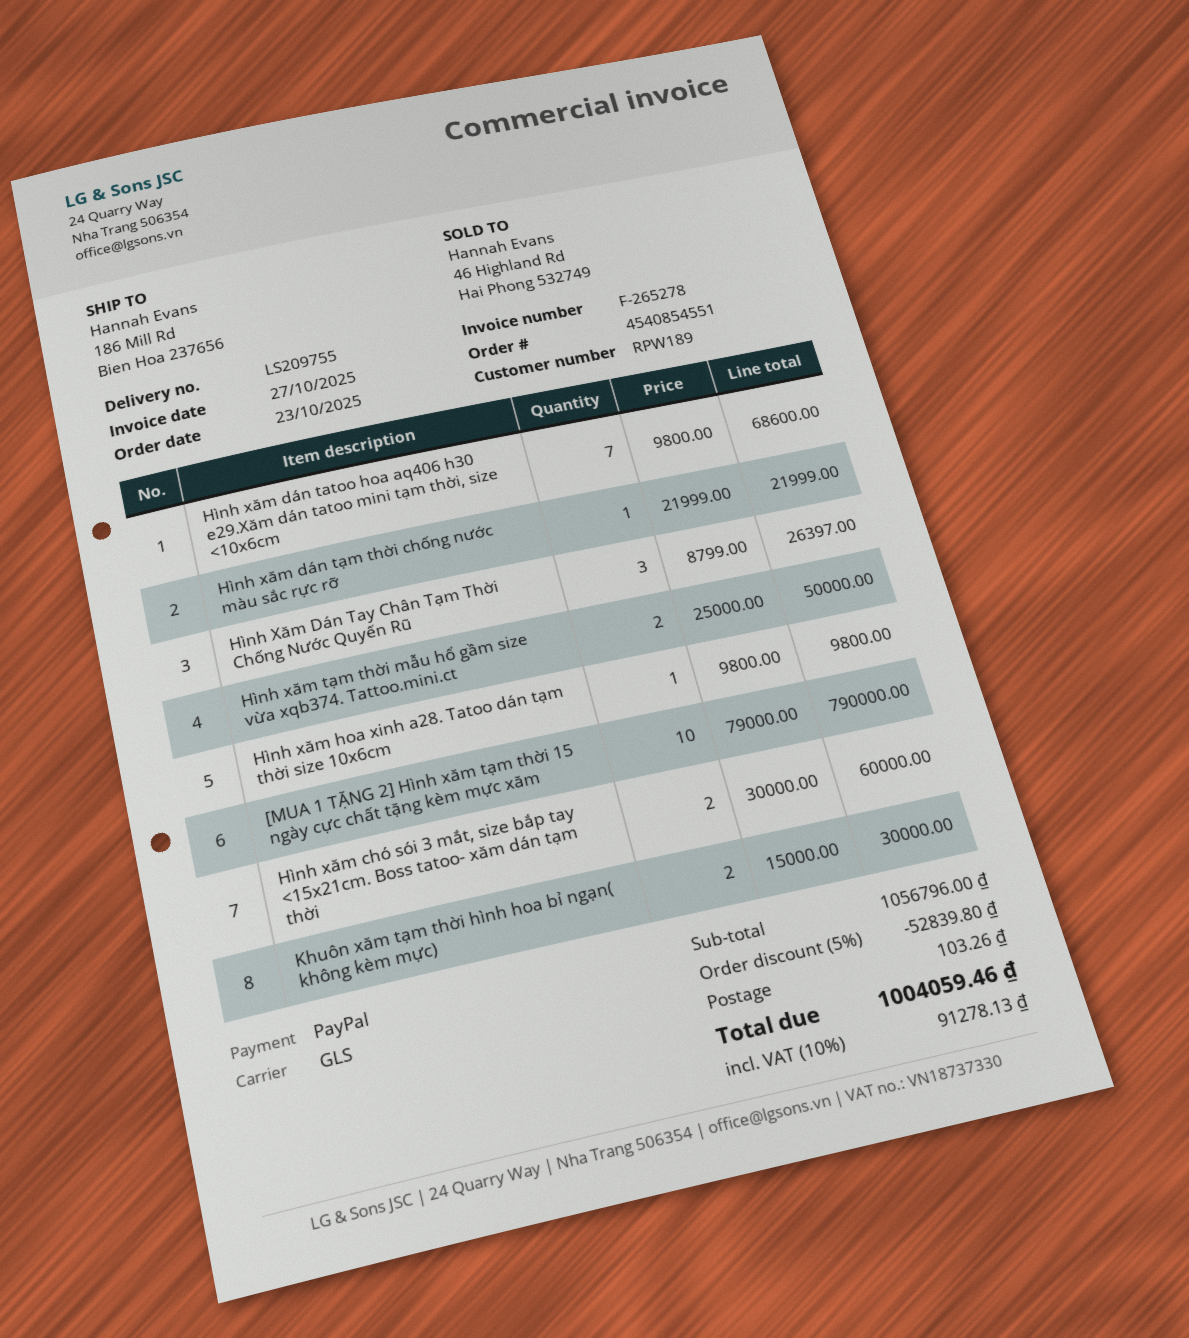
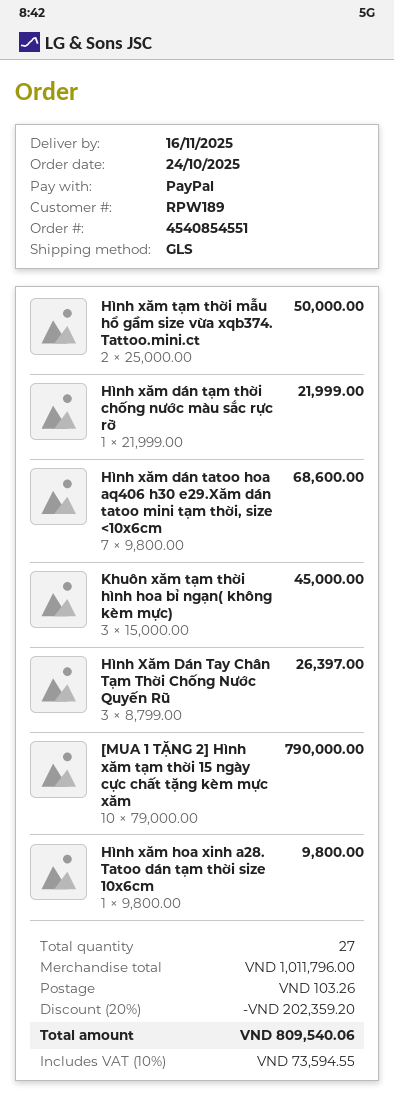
order date: 2025-10-23 -> 2025-10-24
Hình xăm chó sói 3 mắt, size bắp tay <15x21cm. Boss tatoo- xăm dán tạm thời: 2 x 30000.00 = 60000.00 -> none
Khuôn xăm tạm thời hình hoa bỉ ngạn( không kèm mực): 2 x 15000.00 = 30000.00 -> 3 x 15000.00 = 45000.00
subtotal: 1056796.00 -> 1011796.00
discount: 5% = 52839.80 -> 20% = 202359.20
tax: 10% = 91278.13 -> 10% = 73594.55
total: 1004059.46 -> 809540.06

